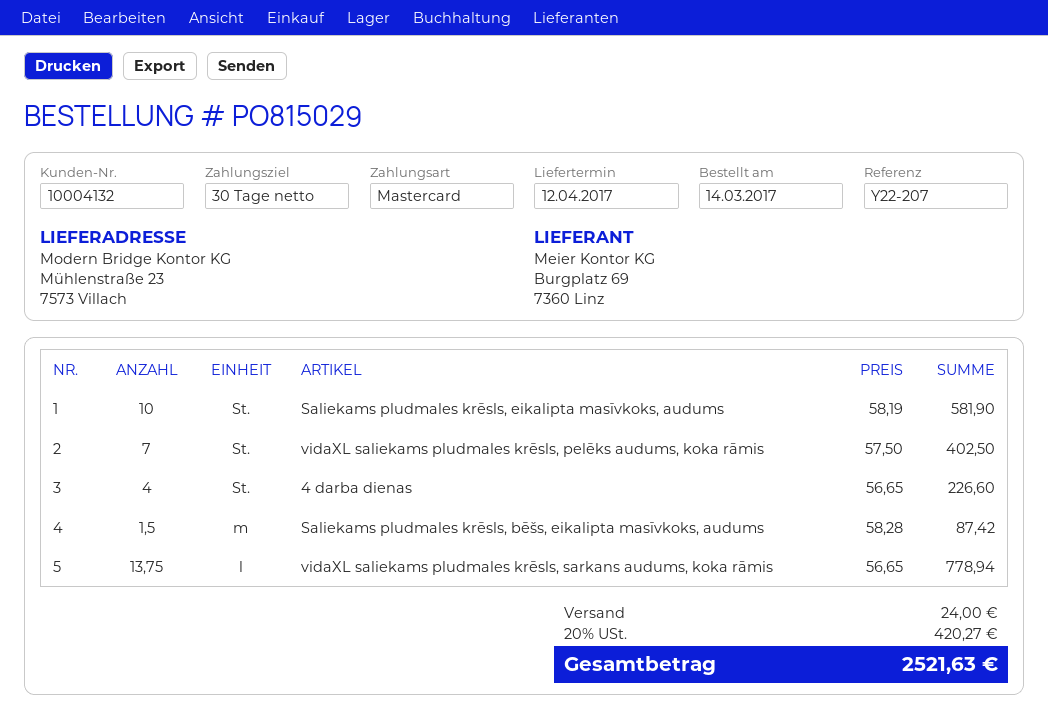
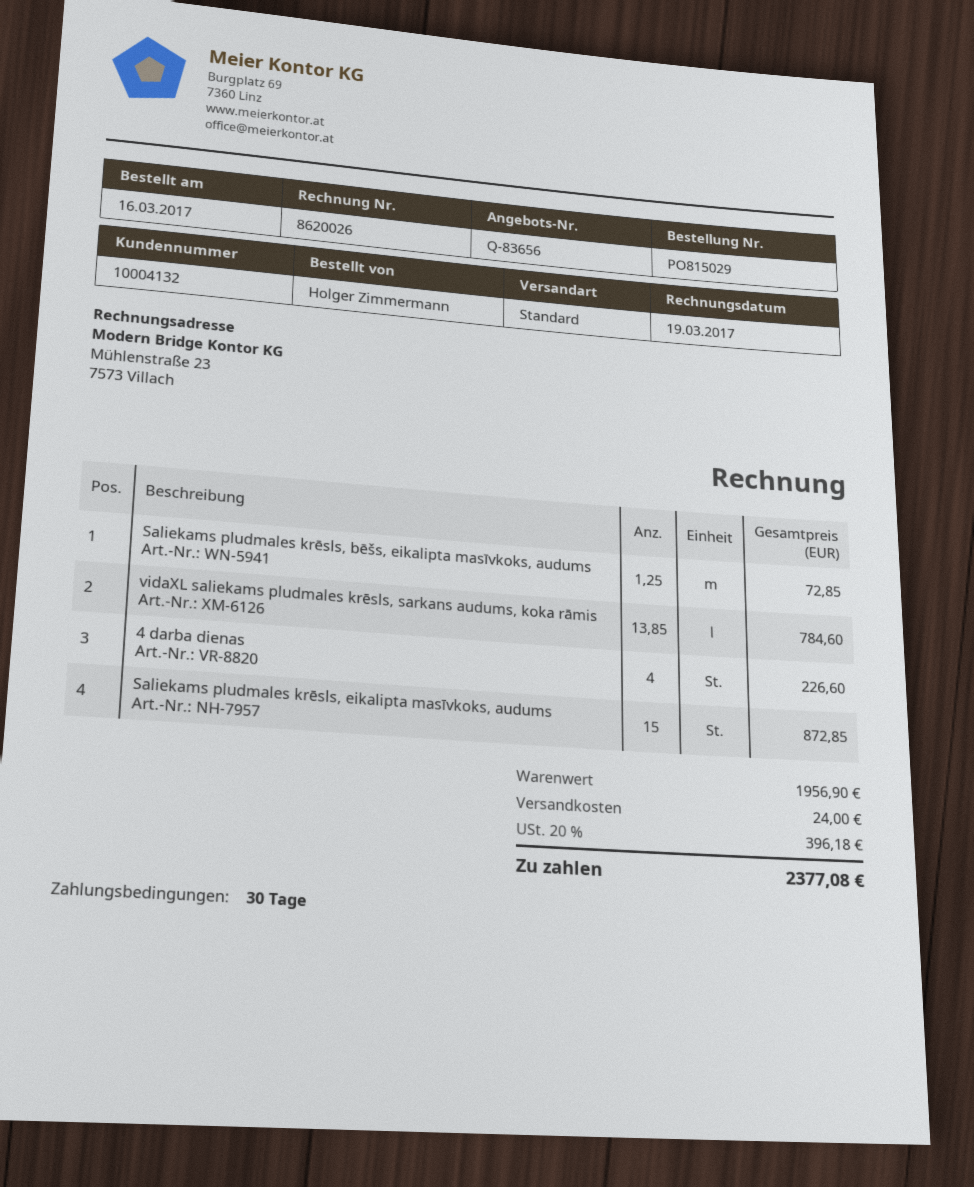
order date: 2017-03-14 -> 2017-03-16
Saliekams pludmales krēsls, eikalipta masīvkoks, audums: 10 for 581.90 -> 15 for 872.85
vidaXL saliekams pludmales krēsls, pelēks audums, koka rāmis: 7 for 402.50 -> none
Saliekams pludmales krēsls, bēšs, eikalipta masīvkoks, audums: 1.5 for 87.42 -> 1.25 for 72.85
vidaXL saliekams pludmales krēsls, sarkans audums, koka rāmis: 13.75 for 778.94 -> 13.85 for 784.60
tax: 20% = 420.27 -> 20% = 396.18
total: 2521.63 -> 2377.08

